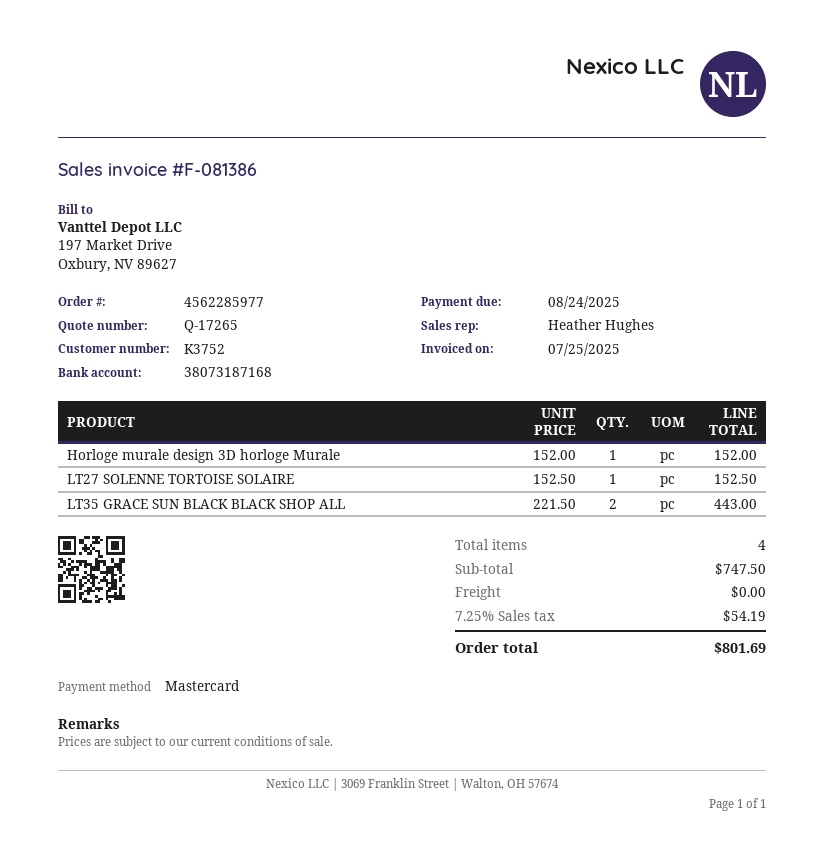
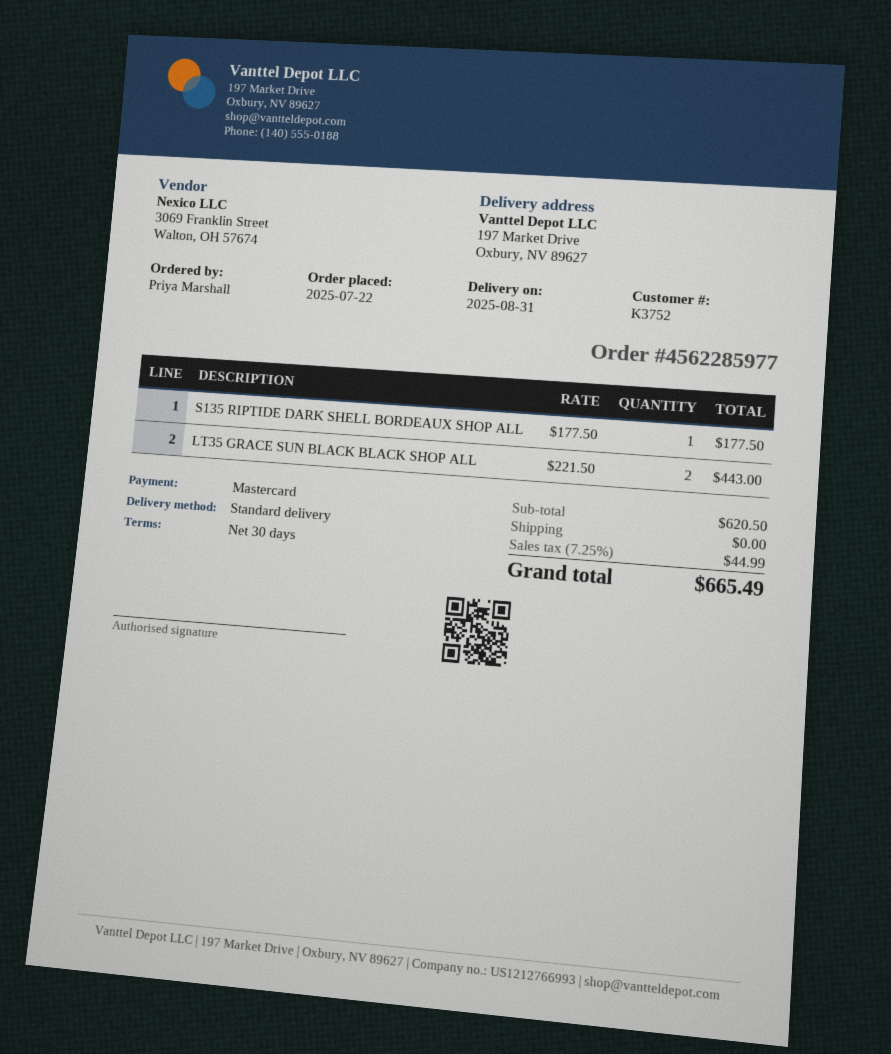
Horloge murale design 3D horloge Murale: 1 x 152.00 = 152.00 -> none
LT27 SOLENNE TORTOISE SOLAIRE: 1 x 152.50 = 152.50 -> none
S135 RIPTIDE DARK SHELL BORDEAUX SHOP ALL: none -> 1 x 177.50 = 177.50
subtotal: 747.50 -> 620.50
tax: 7.25% = 54.19 -> 7.25% = 44.99
total: 801.69 -> 665.49

